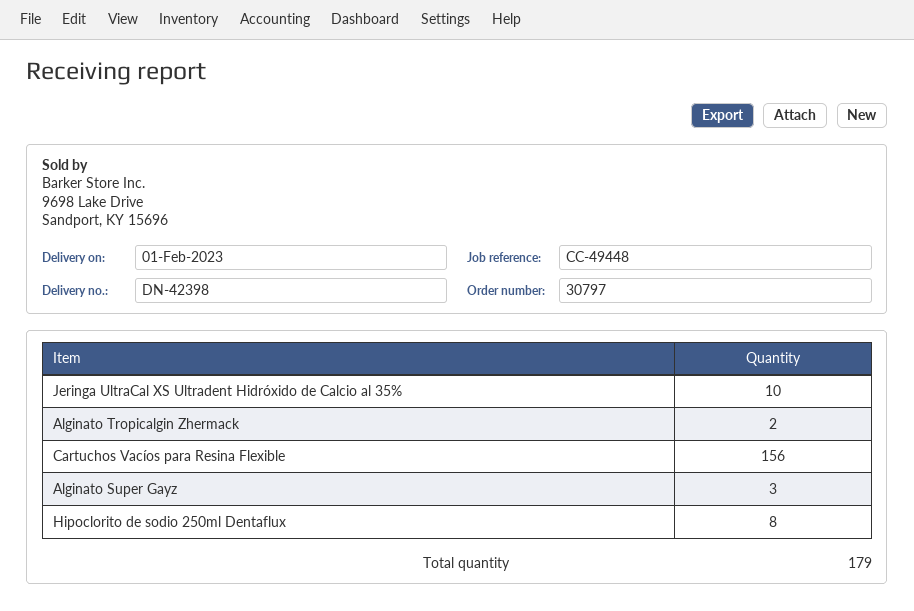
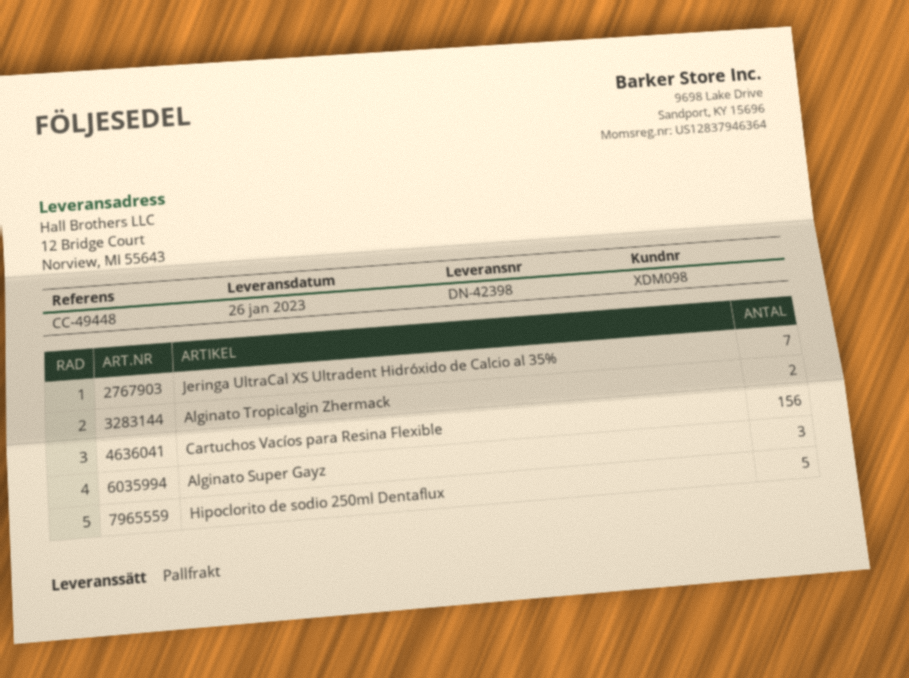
delivery date: 2023-02-01 -> 2023-01-26
Jeringa UltraCal XS Ultradent Hidróxido de Calcio al 35%: 10 -> 7
Hipoclorito de sodio 250ml Dentaflux: 8 -> 5

